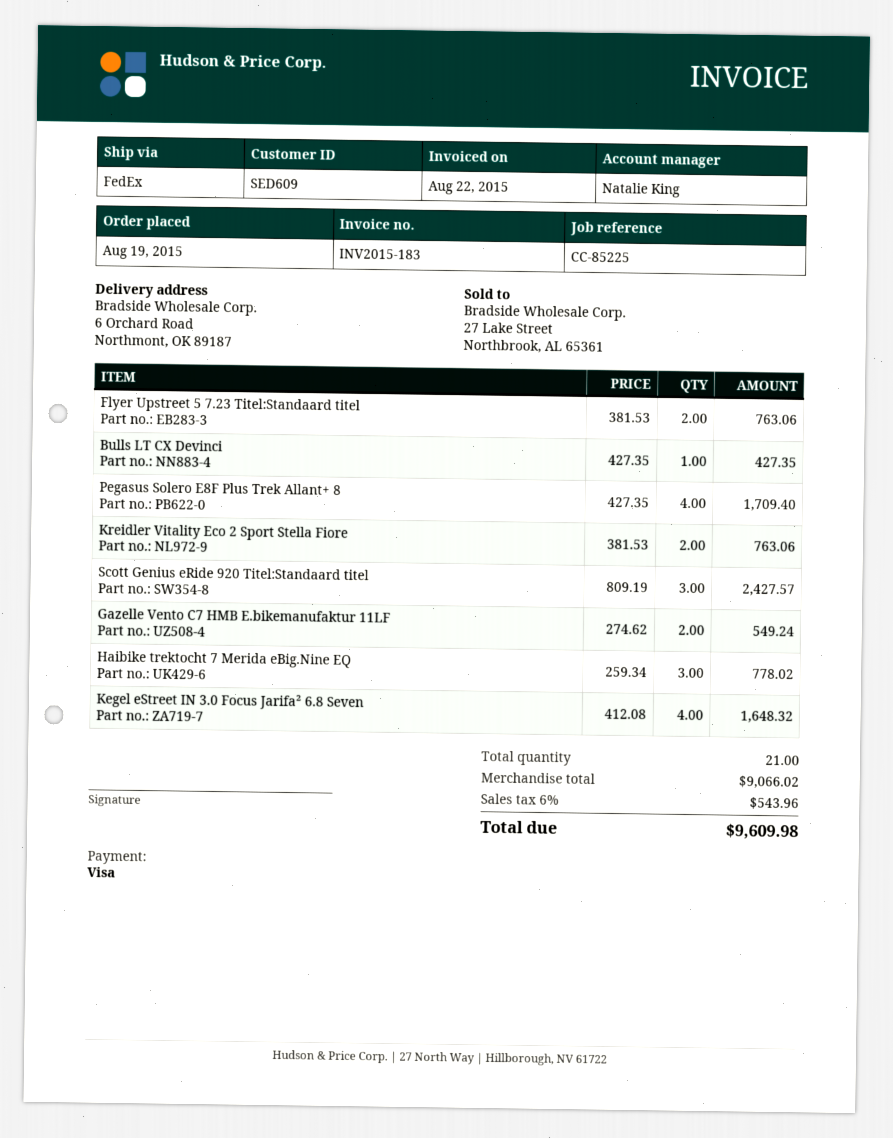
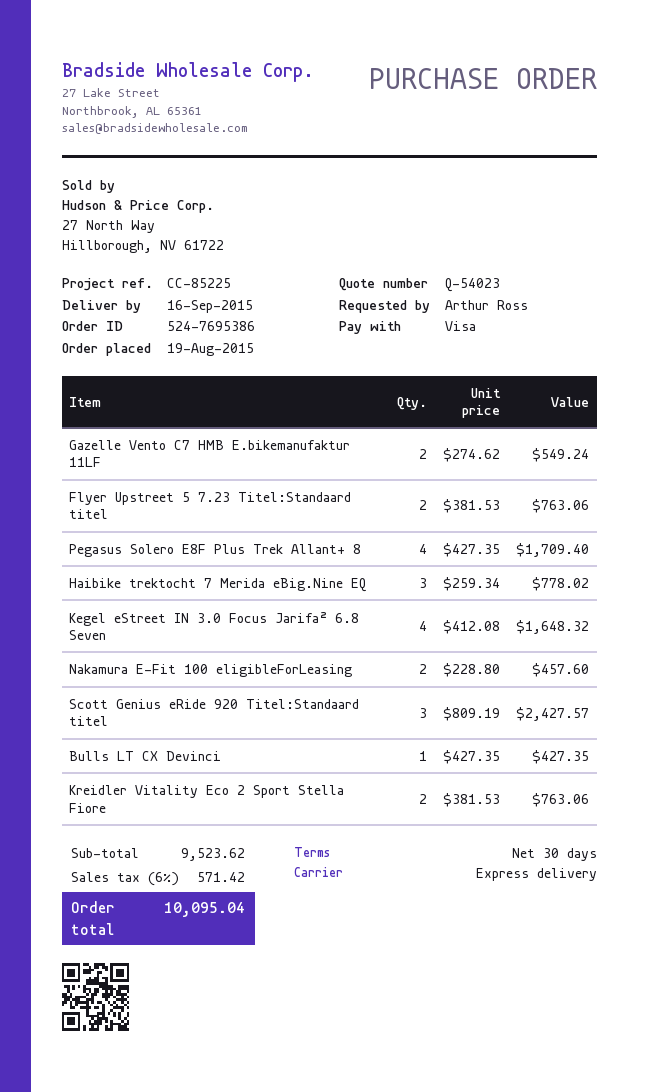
shipping method: FedEx -> express
Nakamura E-Fit 100 eligibleForLeasing: none -> 2 x 228.80 = 457.60
subtotal: 9066.02 -> 9523.62
tax: 6% = 543.96 -> 6% = 571.42
total: 9609.98 -> 10095.04

